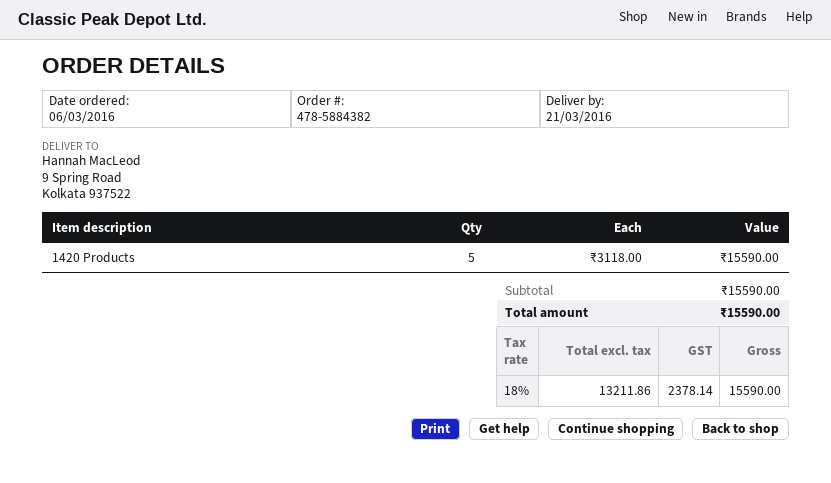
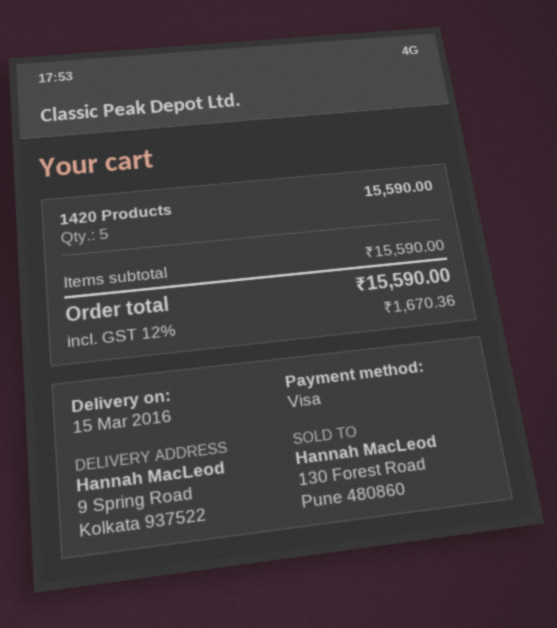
delivery date: 2016-03-21 -> 2016-03-15
tax: 18% = 2378.14 -> 12% = 1670.36

